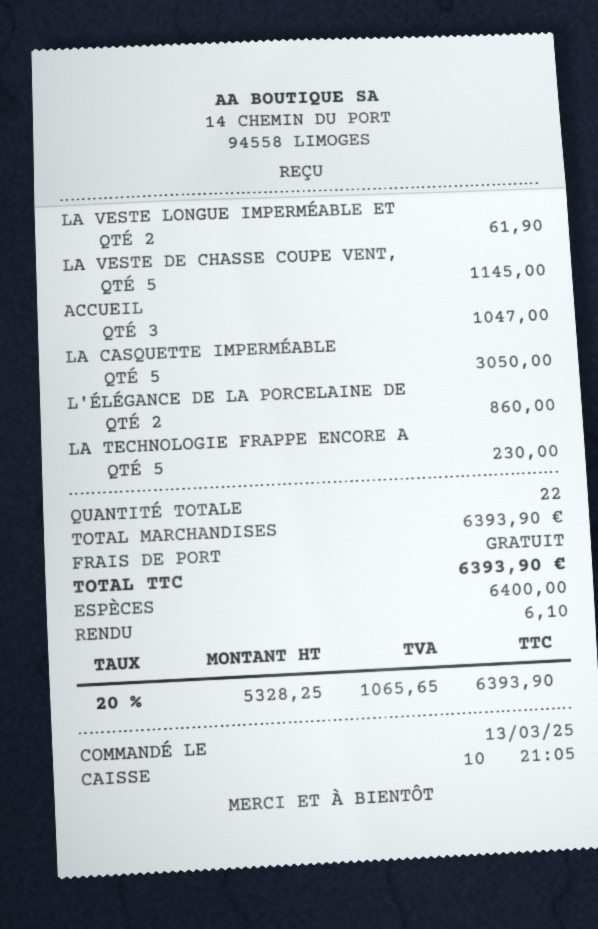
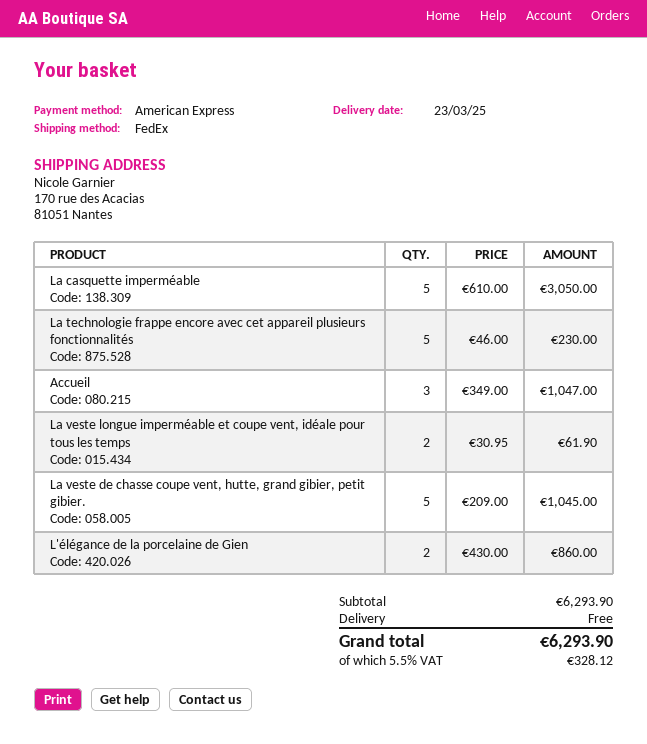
payment method: cash -> American Express
LA VESTE DE CHASSE COUPE VENT,: 5 for 1145.00 -> 5 for 1045.00
subtotal: 6393.90 -> 6293.90
tax: 20% = 1065.65 -> 5.5% = 328.12
total: 6393.90 -> 6293.90

